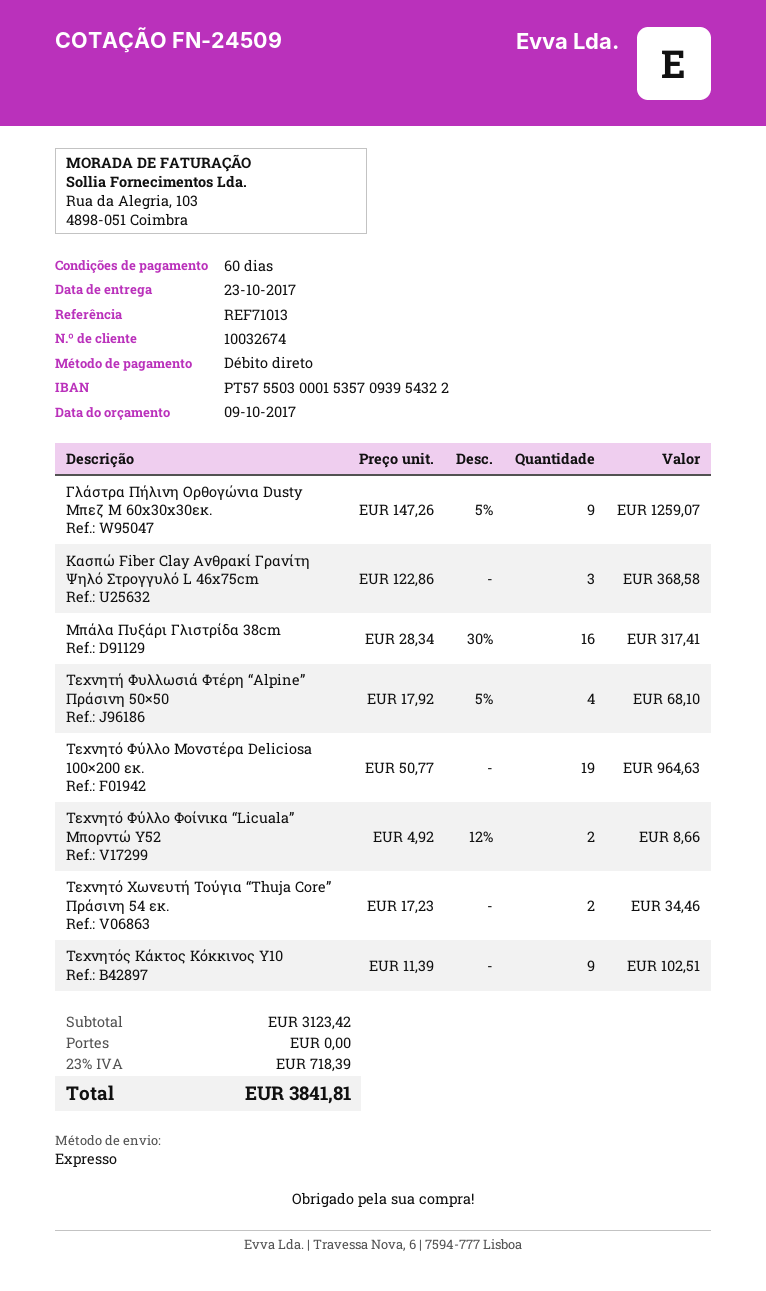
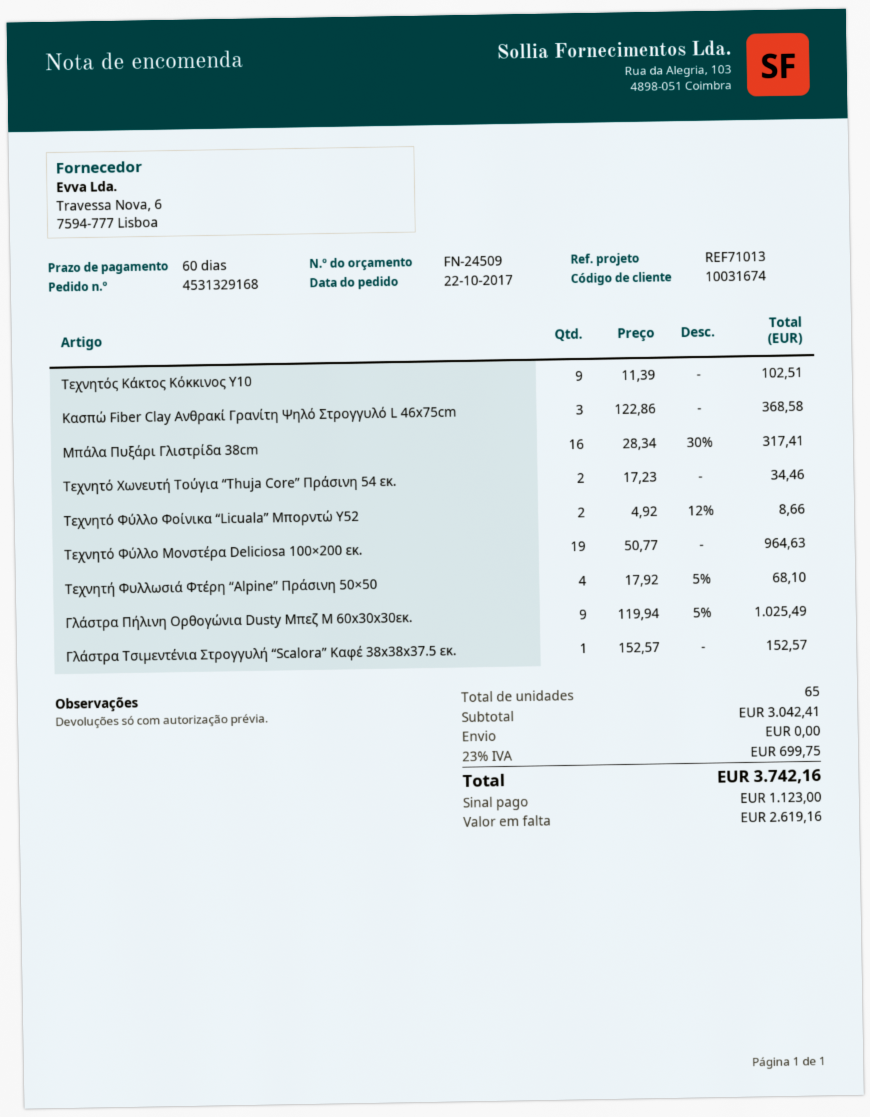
customer number: 10032674 -> 10031674
Γλάστρα Πήλινη Ορθογώνια Dusty Μπεζ M 60x30x30εκ.: 9 x 147.26 - 5% = 1259.07 -> 9 x 119.94 - 5% = 1025.49
Γλάστρα Τσιμεντένια Στρογγυλή “Scalora” Καφέ 38x38x37.5 εκ.: none -> 1 x 152.57 = 152.57
subtotal: 3123.42 -> 3042.41
tax: 23% = 718.39 -> 23% = 699.75
total: 3841.81 -> 3742.16

